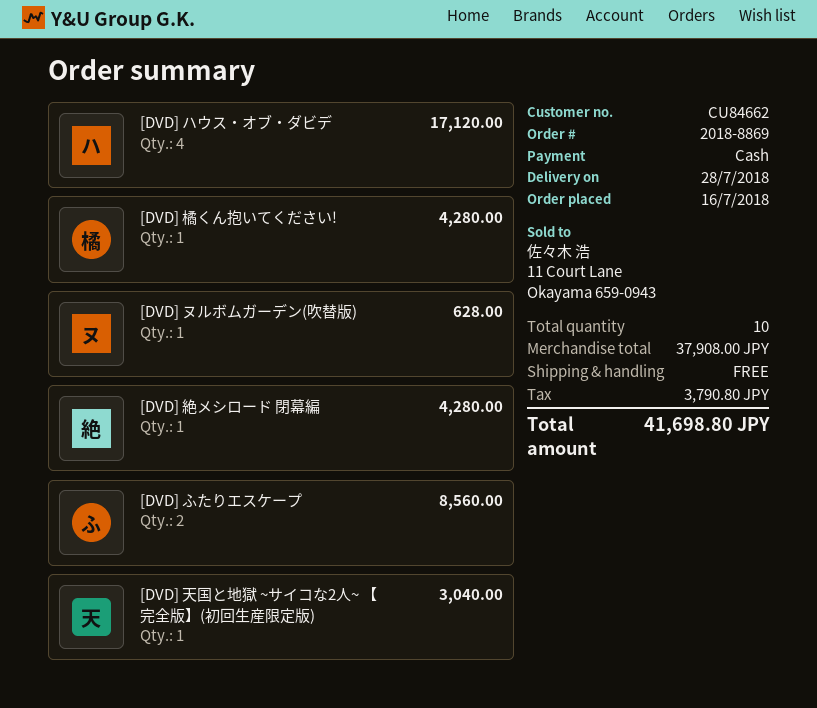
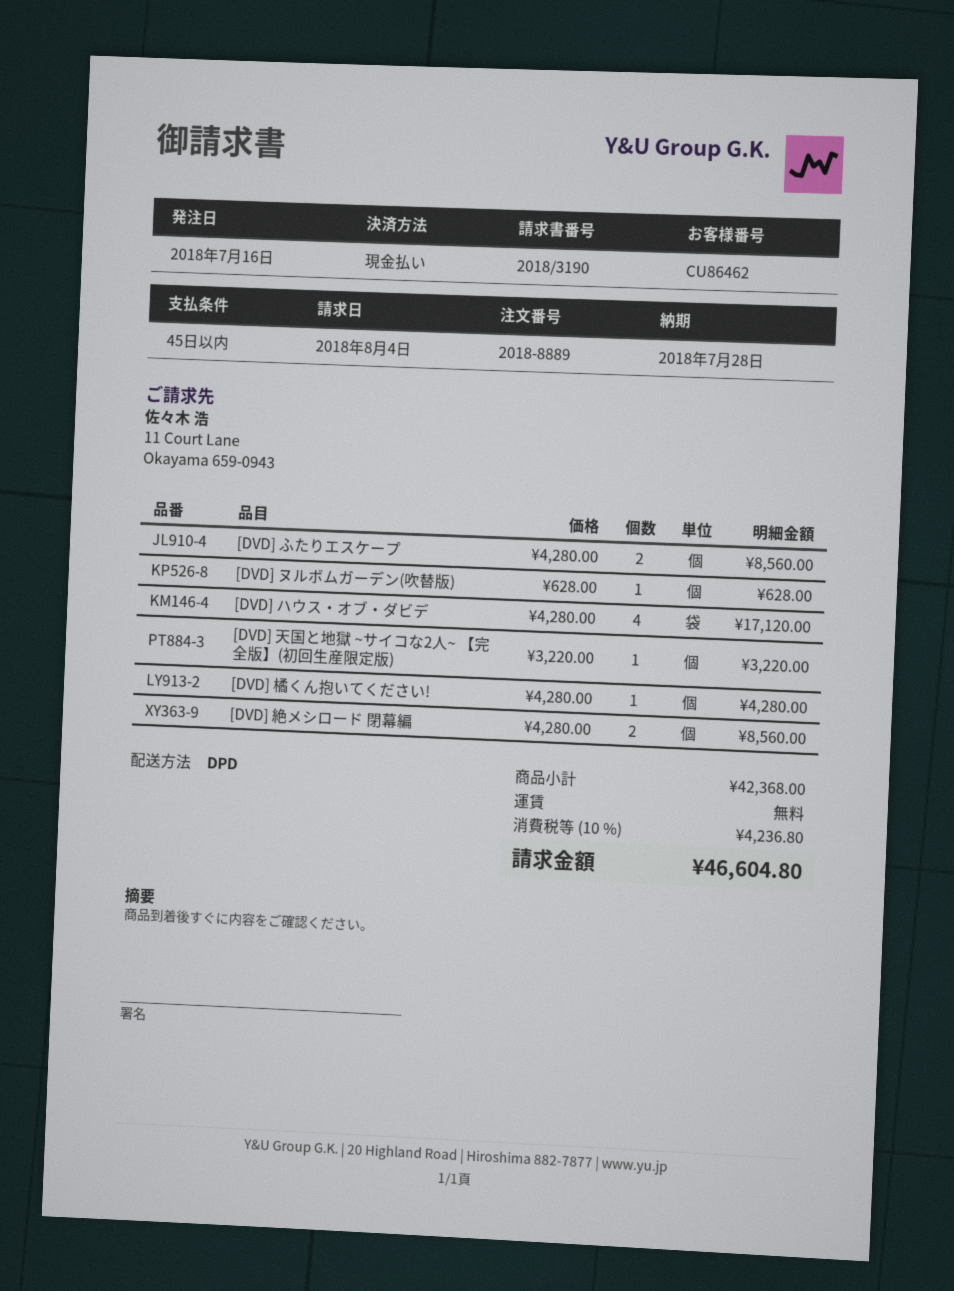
order number: 2018-8869 -> 2018-8889
customer number: CU84662 -> CU86462
[DVD] 絶メシロード 閉幕編: 1 for 4280.00 -> 2 for 8560.00
[DVD] 天国と地獄 ~サイコな2人~ 【完全版】(初回生産限定版): 1 for 3040.00 -> 1 for 3220.00
subtotal: 37908.00 -> 42368.00
tax: 3790.80 -> 4236.80
total: 41698.80 -> 46604.80

